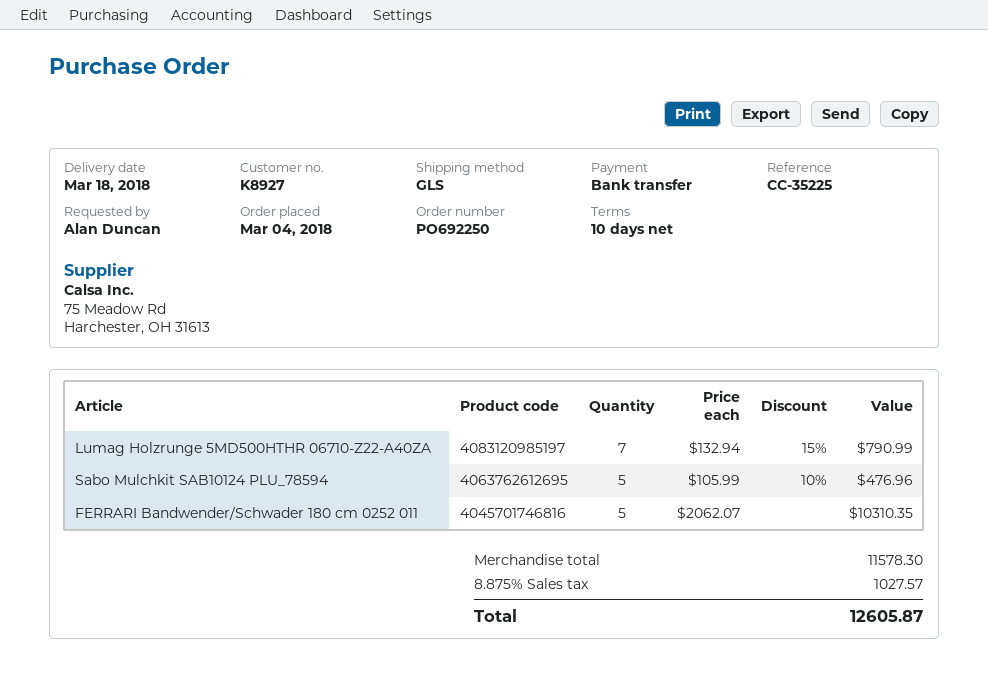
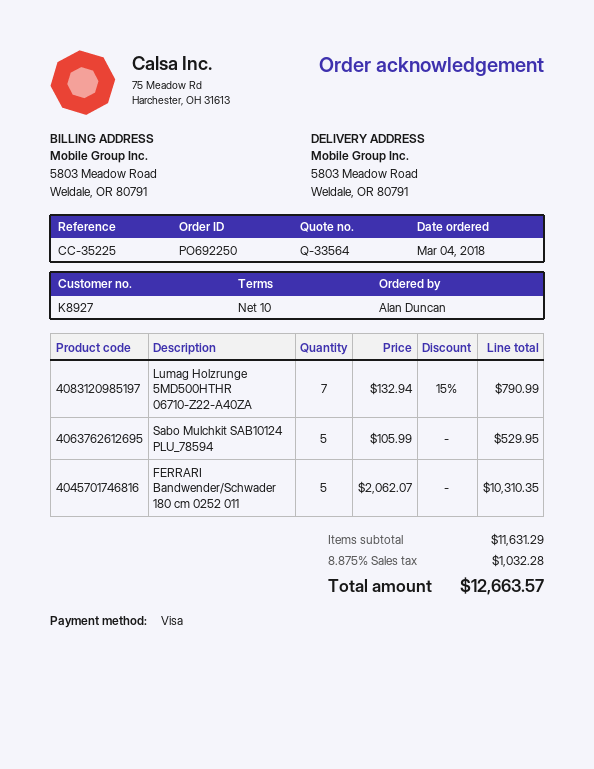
payment method: bank transfer -> Visa
Sabo Mulchkit SAB10124 PLU_78594: 5 x 105.99 - 10% = 476.96 -> 5 x 105.99 = 529.95
subtotal: 11578.30 -> 11631.29
tax: 8.875% = 1027.57 -> 8.875% = 1032.28
total: 12605.87 -> 12663.57

